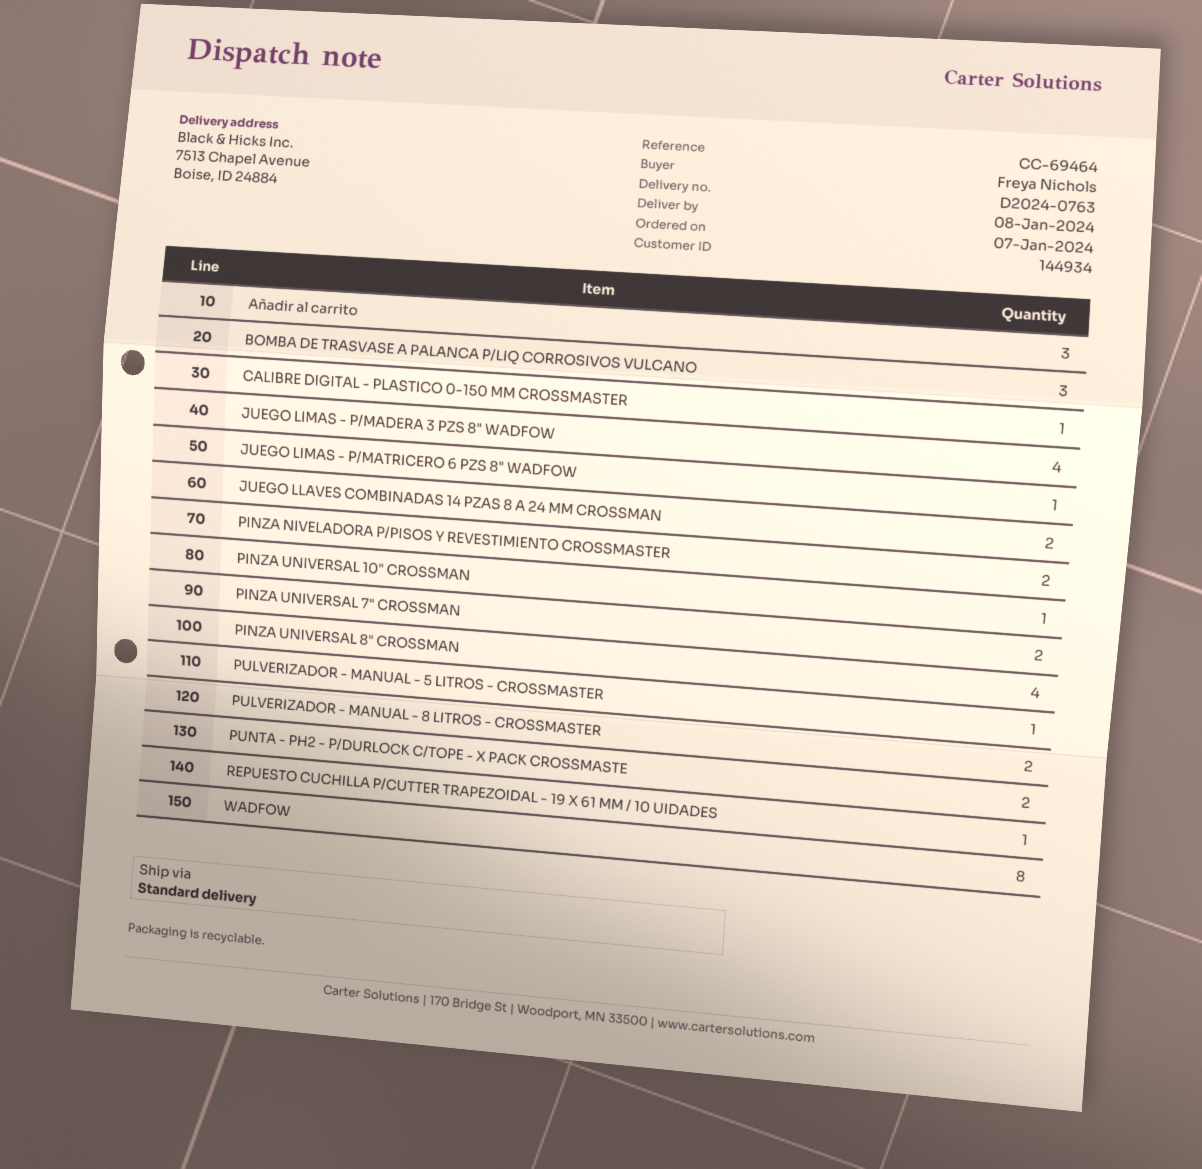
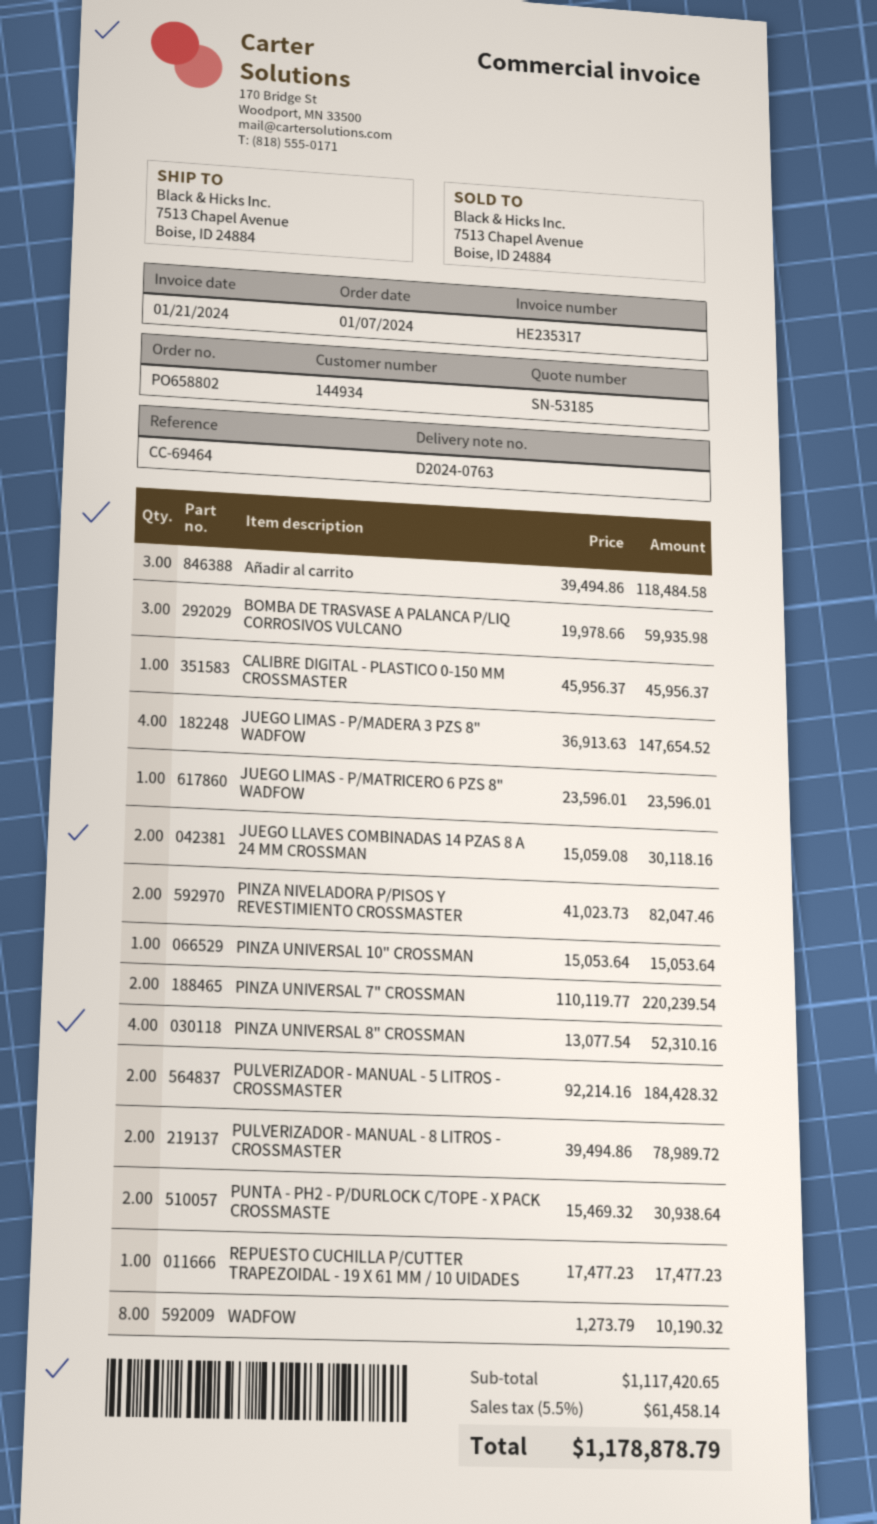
PULVERIZADOR - MANUAL - 5 LITROS - CROSSMASTER: 1 -> 2

